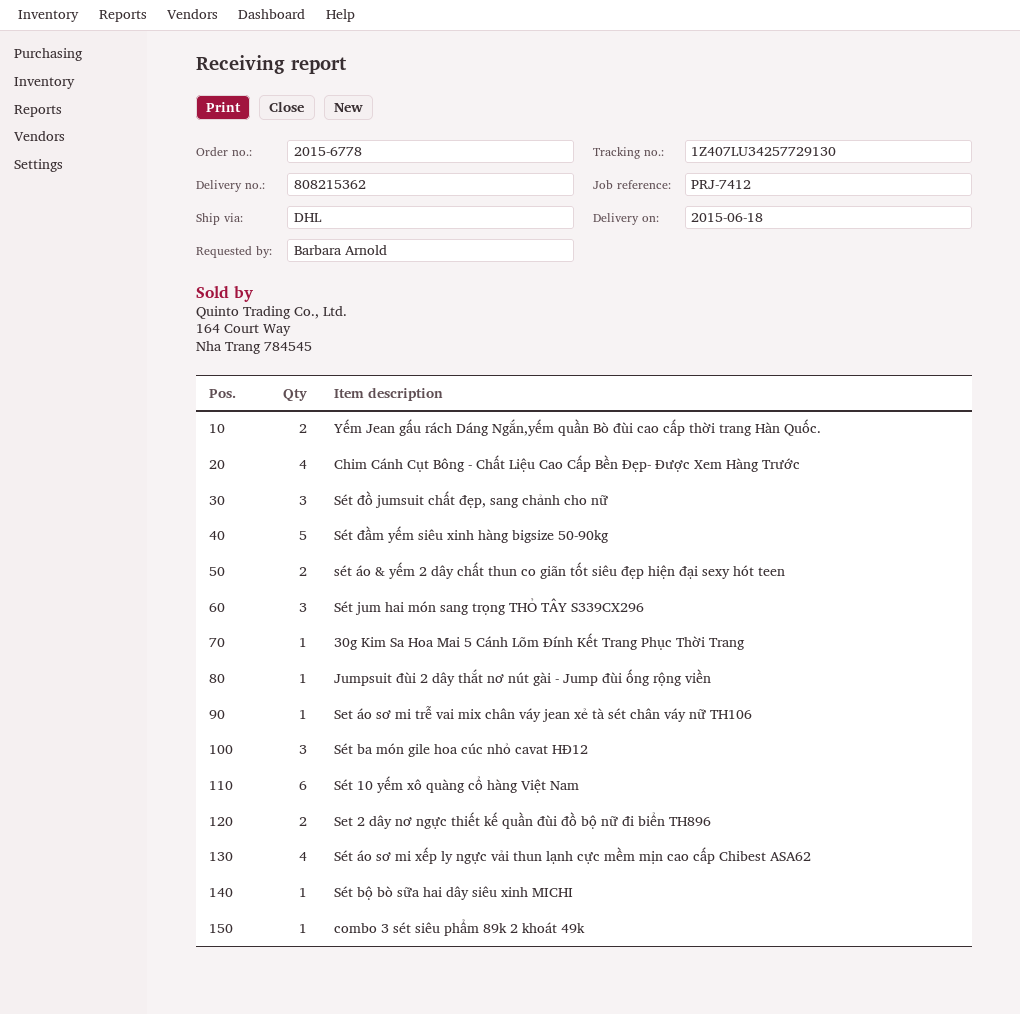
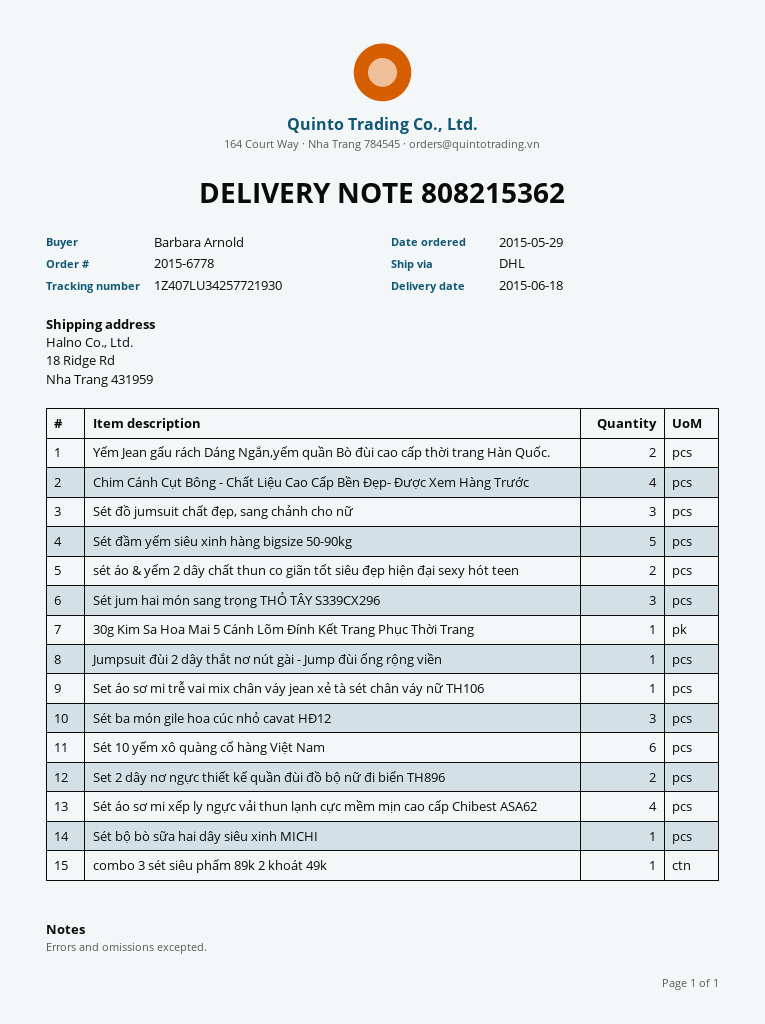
tracking number: 1Z407LU34257729130 -> 1Z407LU34257721930

